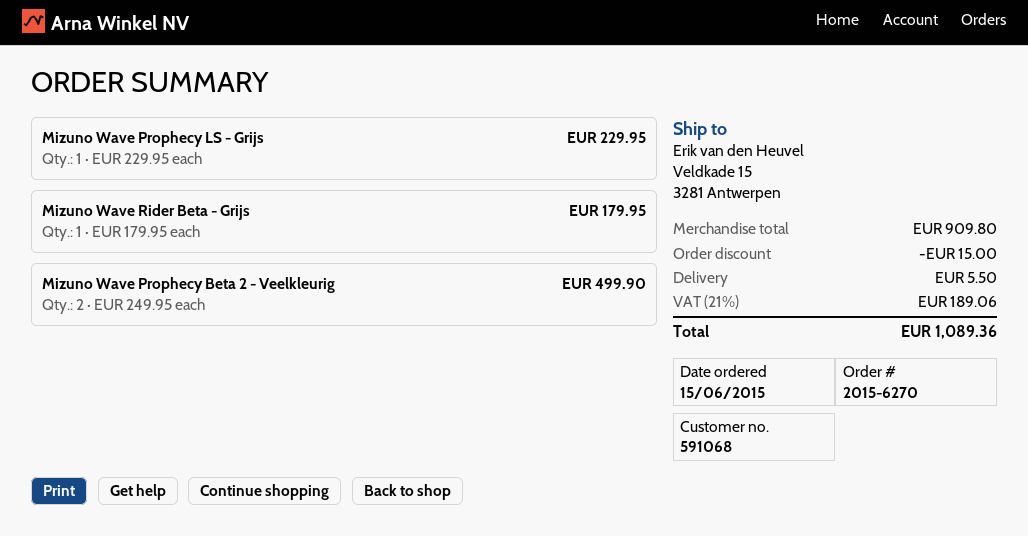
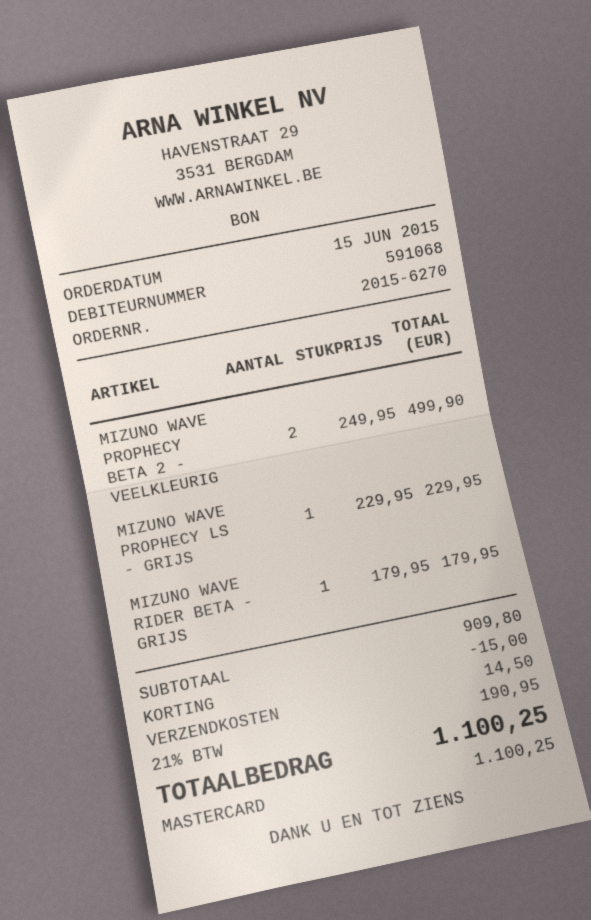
shipping: 5.50 -> 14.50
tax: 21% = 189.06 -> 21% = 190.95
total: 1089.36 -> 1100.25

